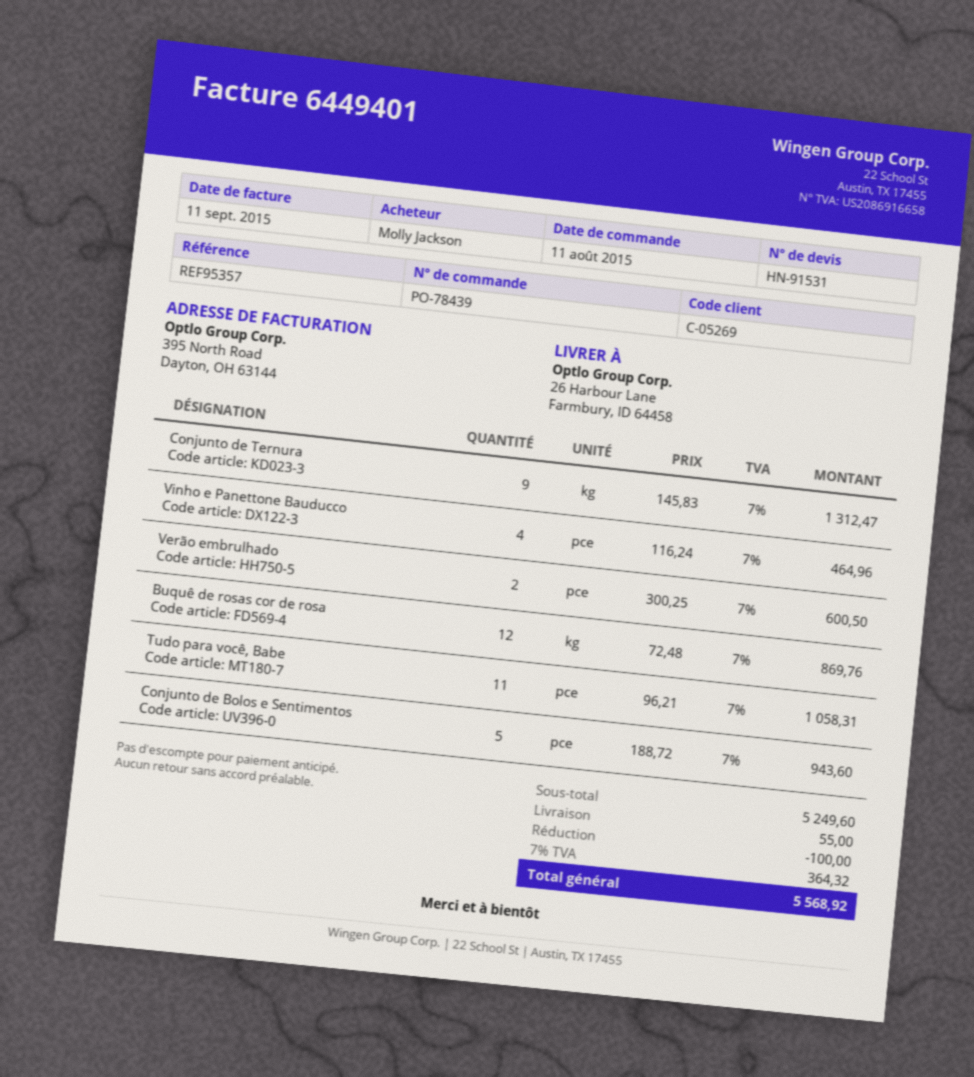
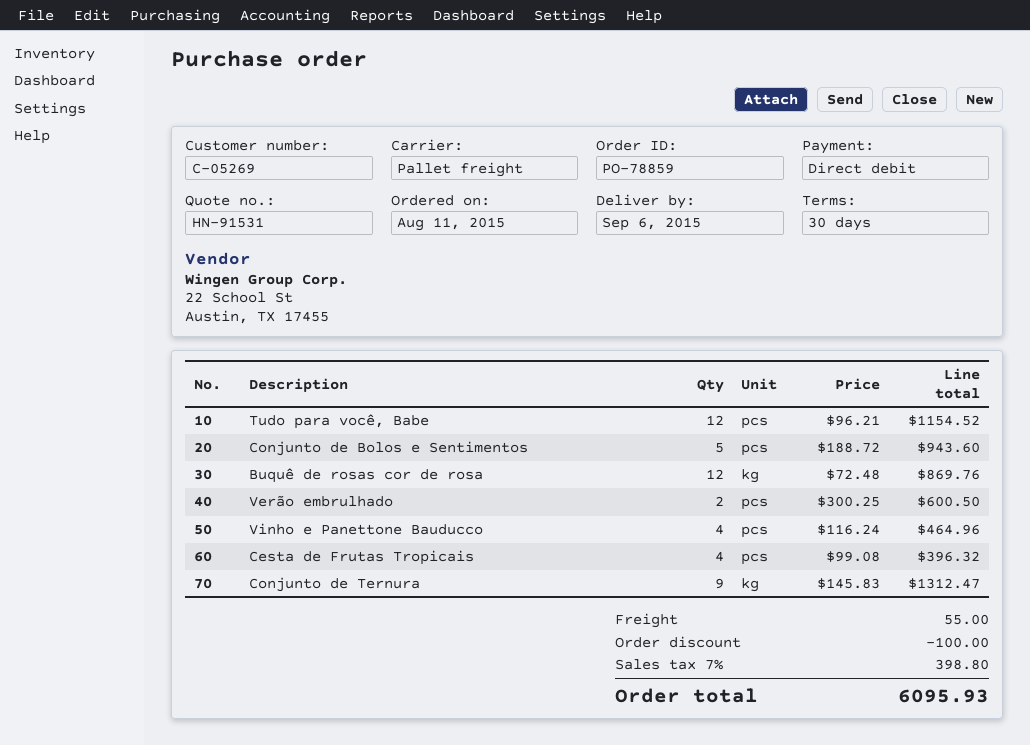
order number: PO-78439 -> PO-78859
Tudo para você, Babe: 11 x 96.21 = 1058.31 -> 12 x 96.21 = 1154.52
Cesta de Frutas Tropicais: none -> 4 x 99.08 = 396.32
tax: 7% = 364.32 -> 7% = 398.80
total: 5568.92 -> 6095.93

